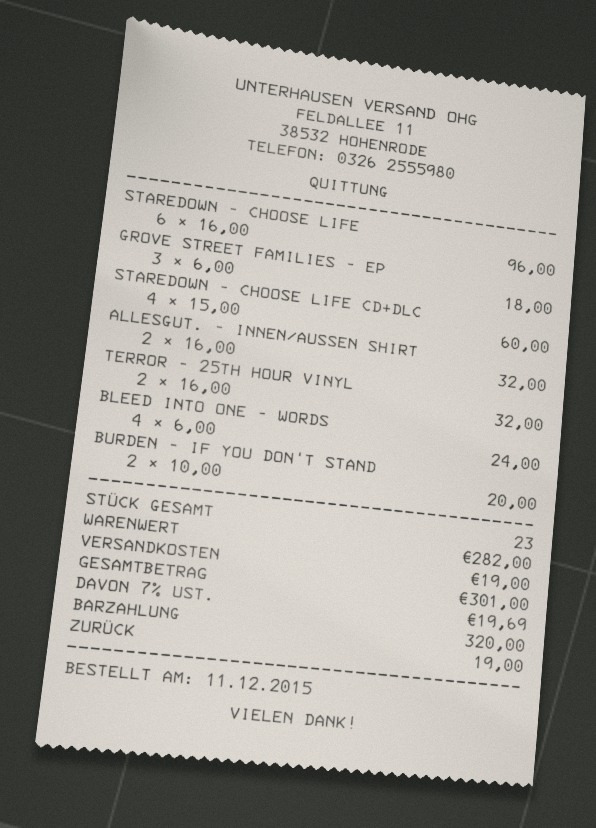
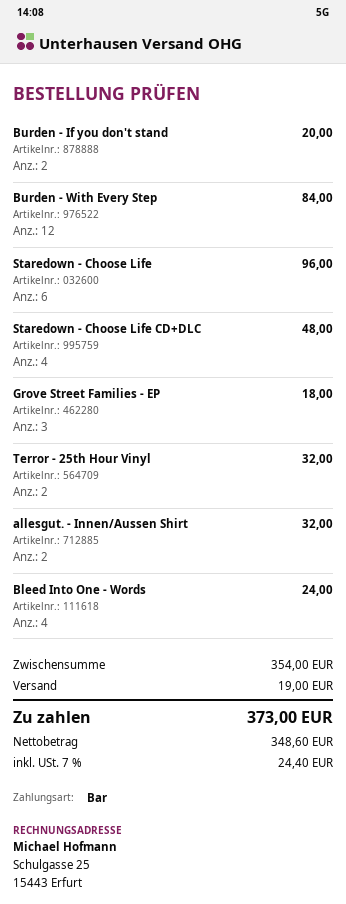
STAREDOWN - CHOOSE LIFE CD+DLC: 4 for 60.00 -> 4 for 48.00
Burden - With Every Step: none -> 12 for 84.00
subtotal: 282.00 -> 354.00
tax: 7% = 19.69 -> 7% = 24.40
total: 301.00 -> 373.00

